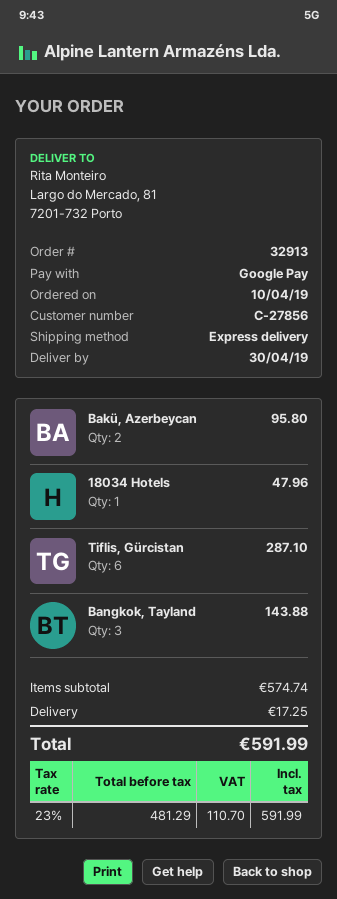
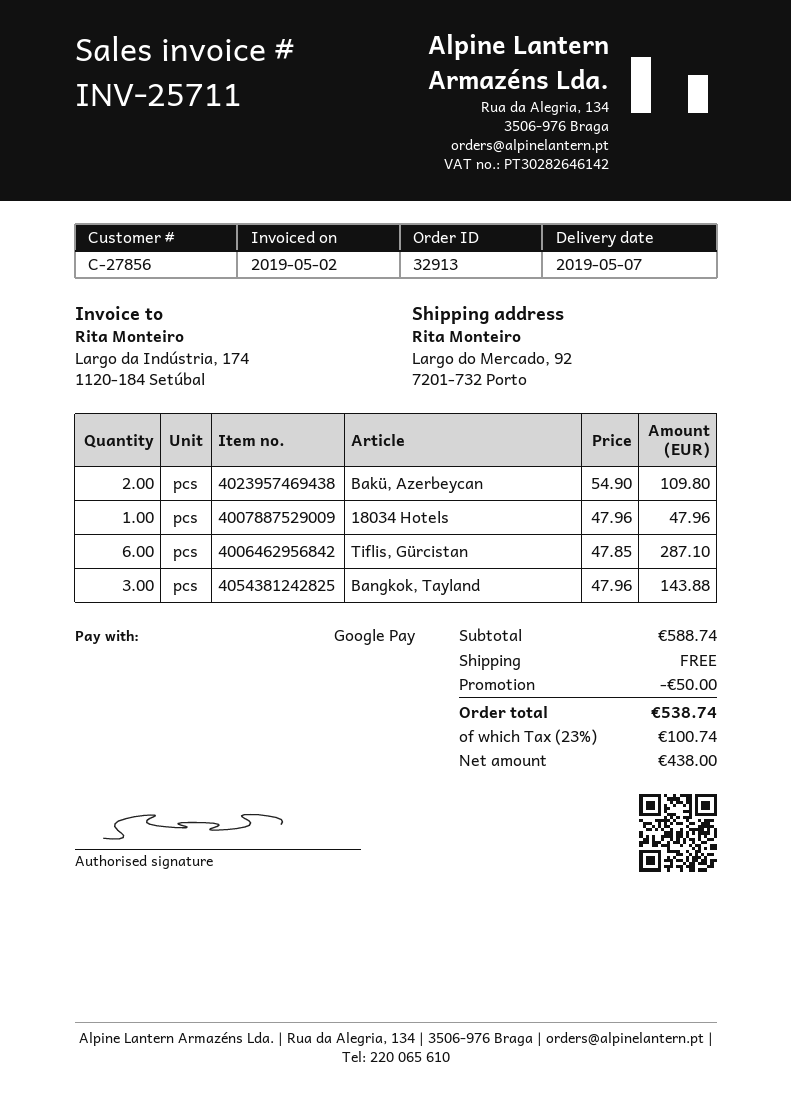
delivery date: 2019-04-30 -> 2019-05-07
ship to: Largo do Mercado, 81, 7201-732 Porto -> Largo do Mercado, 92, 7201-732 Porto
Bakü, Azerbeycan: 2 for 95.80 -> 2 for 109.80
subtotal: 574.74 -> 588.74
discount: none -> 50.00
shipping: 17.25 -> 0.00
net: 481.29 -> 438.00
tax: 23% = 110.70 -> 23% = 100.74
total: 591.99 -> 538.74

